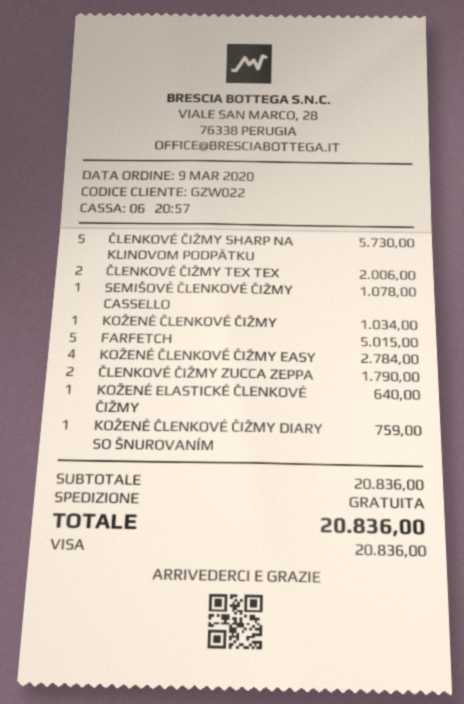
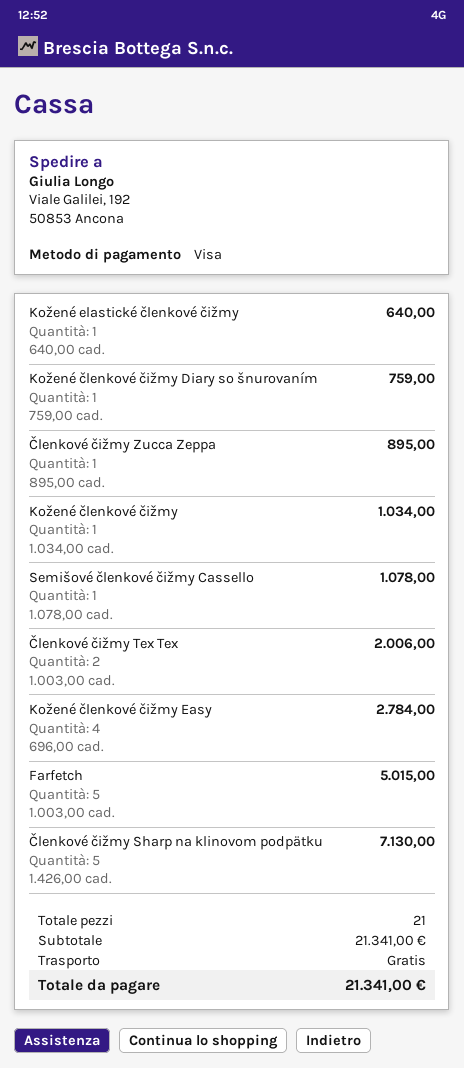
ČLENKOVÉ ČIŽMY SHARP NA KLINOVOM PODPÄTKU: 5 for 5730.00 -> 5 for 7130.00
ČLENKOVÉ ČIŽMY ZUCCA ZEPPA: 2 for 1790.00 -> 1 for 895.00
subtotal: 20836.00 -> 21341.00
total: 20836.00 -> 21341.00

